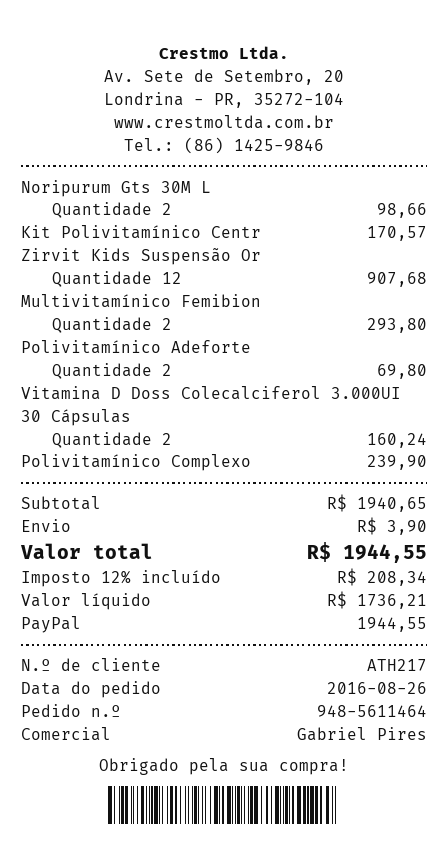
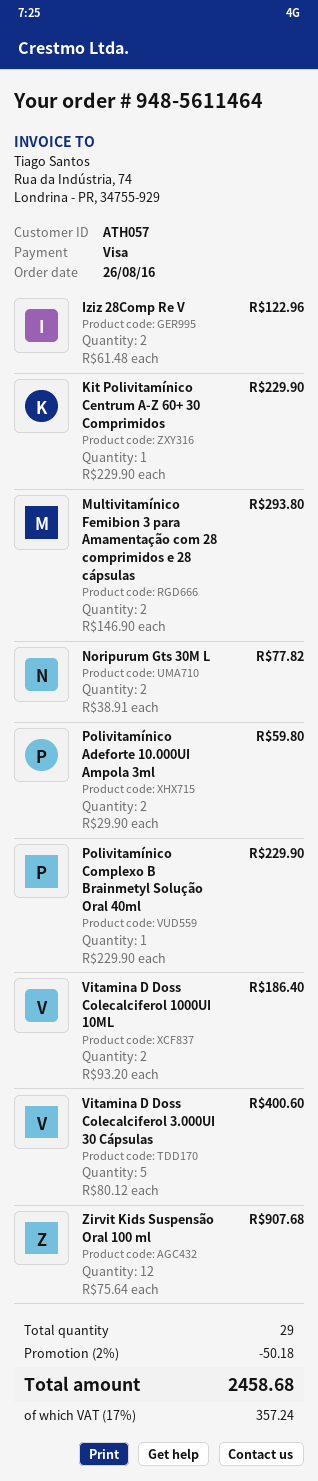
customer number: ATH217 -> ATH057
payment method: PayPal -> Visa
Noripurum Gts 30M L: 2 for 98.66 -> 2 for 77.82
Kit Polivitamínico Centr: 1 for 170.57 -> 1 for 229.90
Polivitamínico Adeforte: 2 for 69.80 -> 2 for 59.80
Vitamina D Doss Colecalciferol 3.000UI 30 Cápsulas: 2 for 160.24 -> 5 for 400.60
Polivitamínico Complexo: 1 for 239.90 -> 1 for 229.90
Iziz 28Comp Re V: none -> 2 for 122.96
Vitamina D Doss Colecalciferol 1000UI 10ML: none -> 2 for 186.40
discount: none -> 2% = 50.18
shipping: 3.90 -> none
tax: 12% = 208.34 -> 17% = 357.24
total: 1944.55 -> 2458.68

